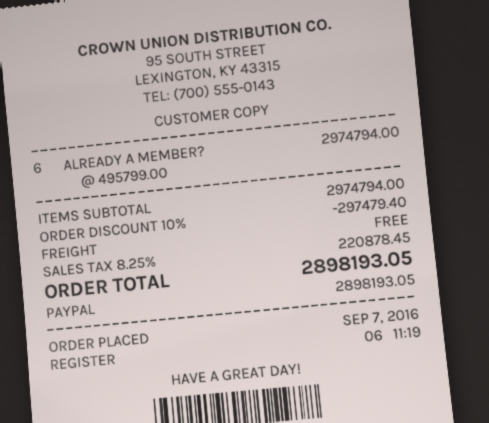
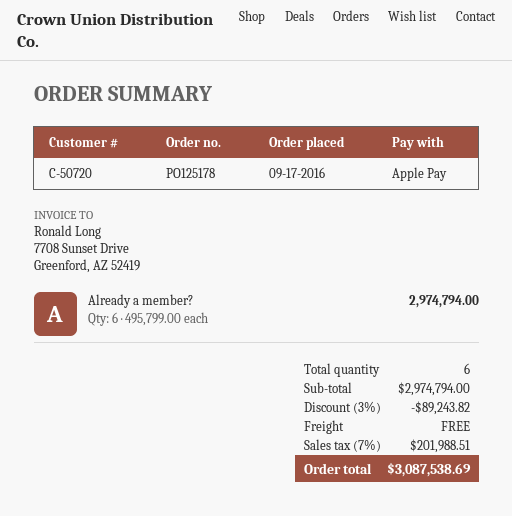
order date: 2016-09-07 -> 2016-09-17
payment method: PayPal -> Apple Pay
discount: 10% = 297479.40 -> 3% = 89243.82
tax: 8.25% = 220878.45 -> 7% = 201988.51
total: 2898193.05 -> 3087538.69

